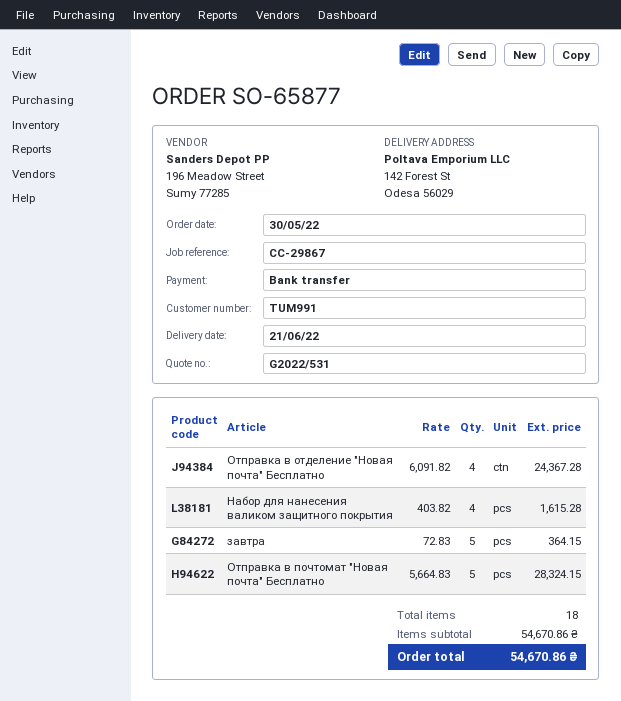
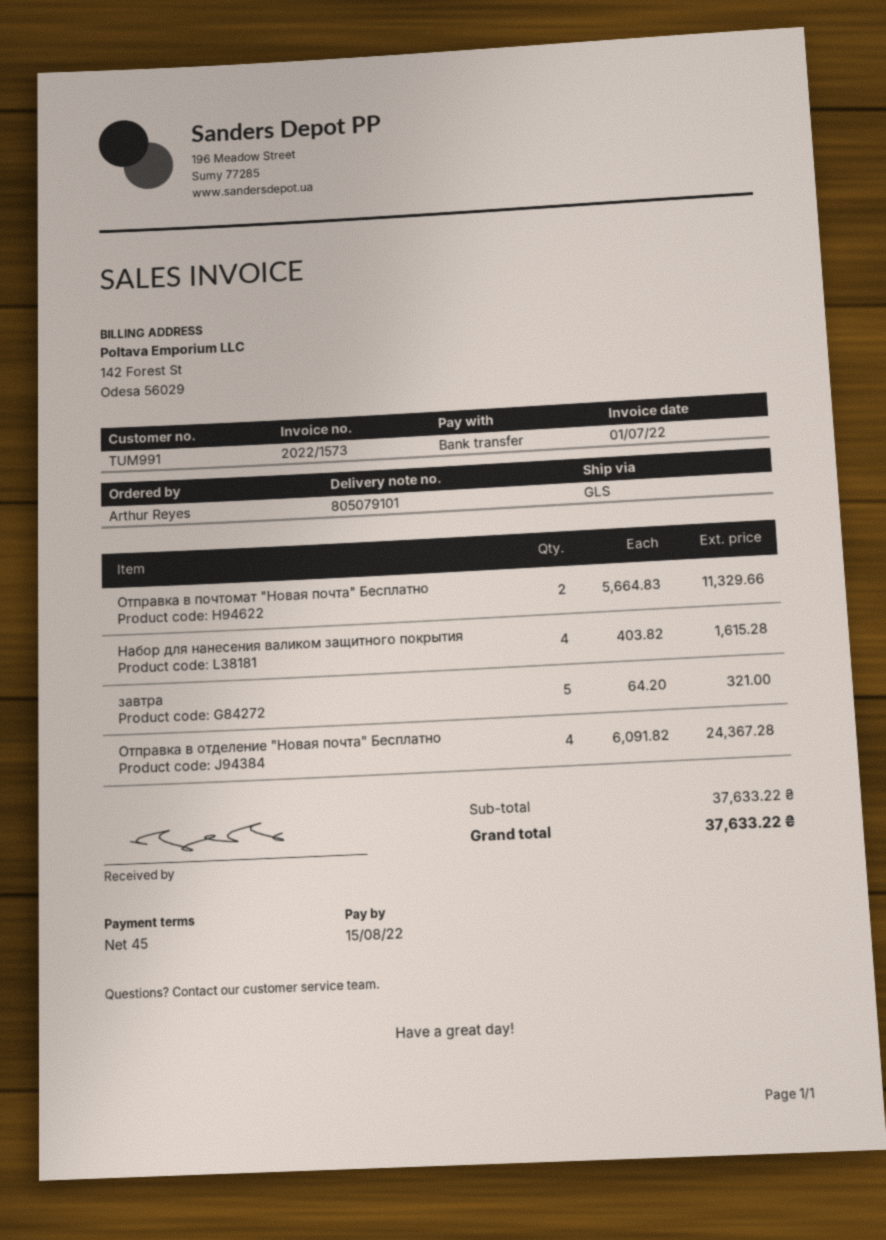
завтра: 5 x 72.83 = 364.15 -> 5 x 64.20 = 321.00
Отправка в почтомат "Новая почта" Бесплатно: 5 x 5664.83 = 28324.15 -> 2 x 5664.83 = 11329.66
subtotal: 54670.86 -> 37633.22
total: 54670.86 -> 37633.22

